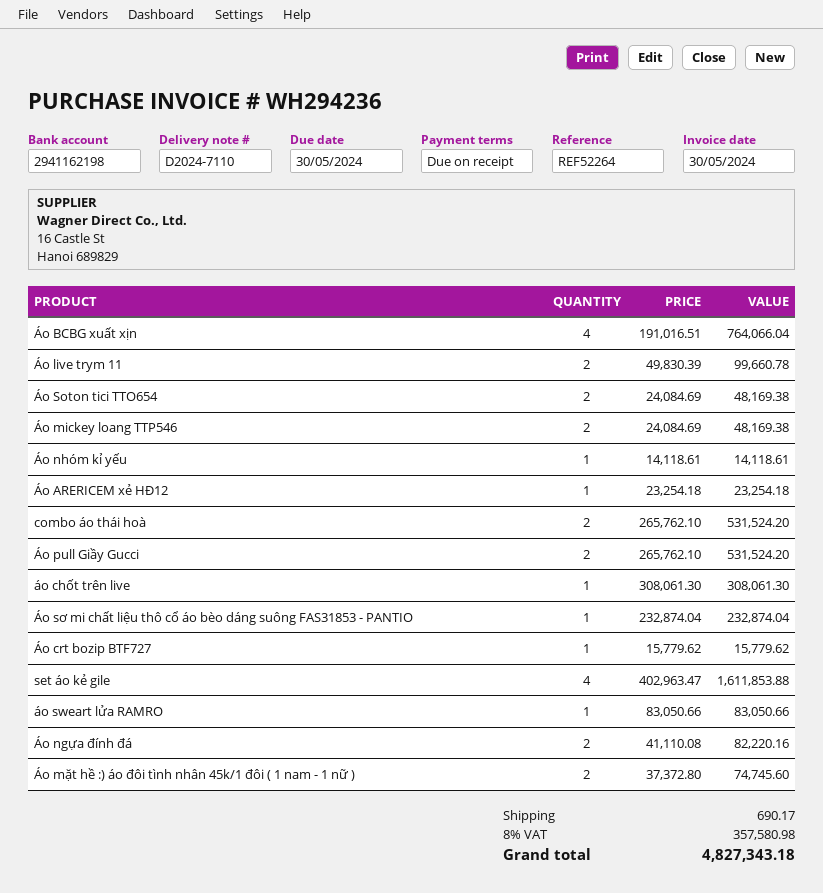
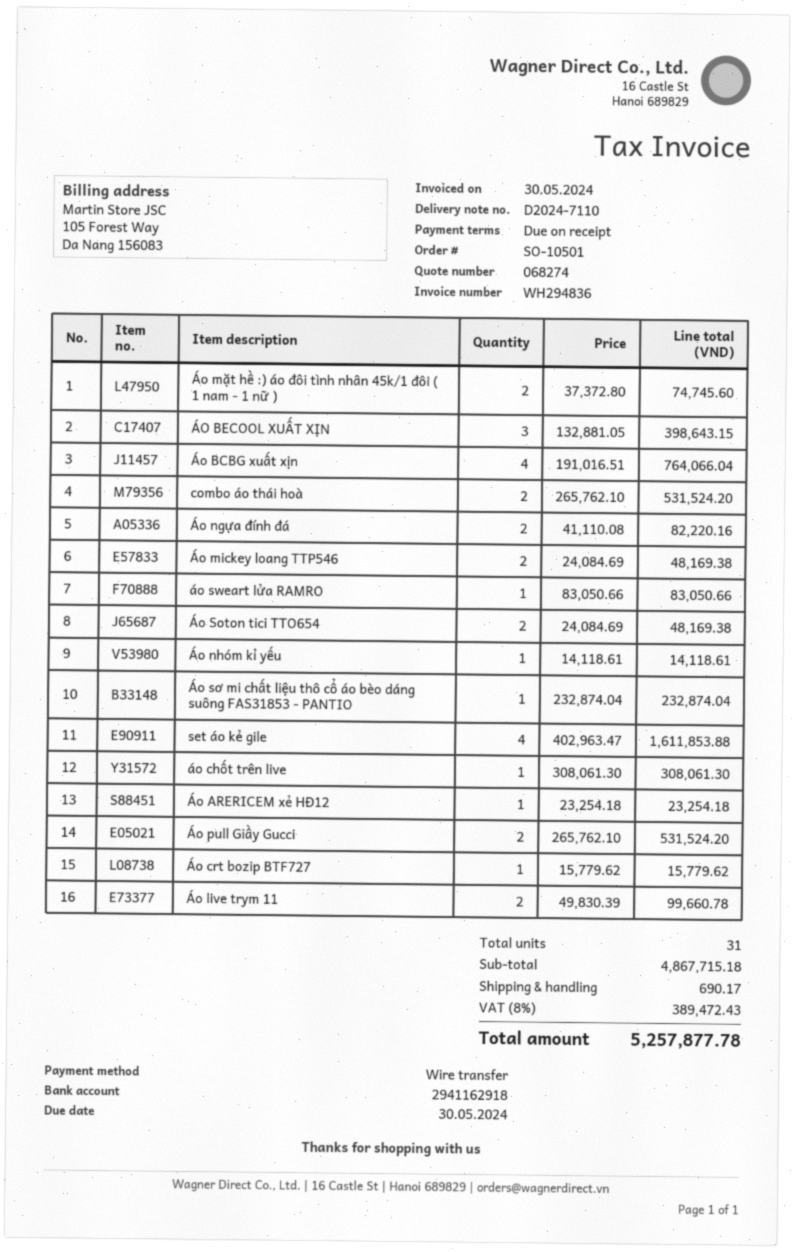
invoice number: WH294236 -> WH294836
bank account: 2941162198 -> 2941162918
ÁO BECOOL XUẤT XỊN: none -> 3 x 132881.05 = 398643.15
tax: 8% = 357580.98 -> 8% = 389472.43
total: 4827343.18 -> 5257877.78

